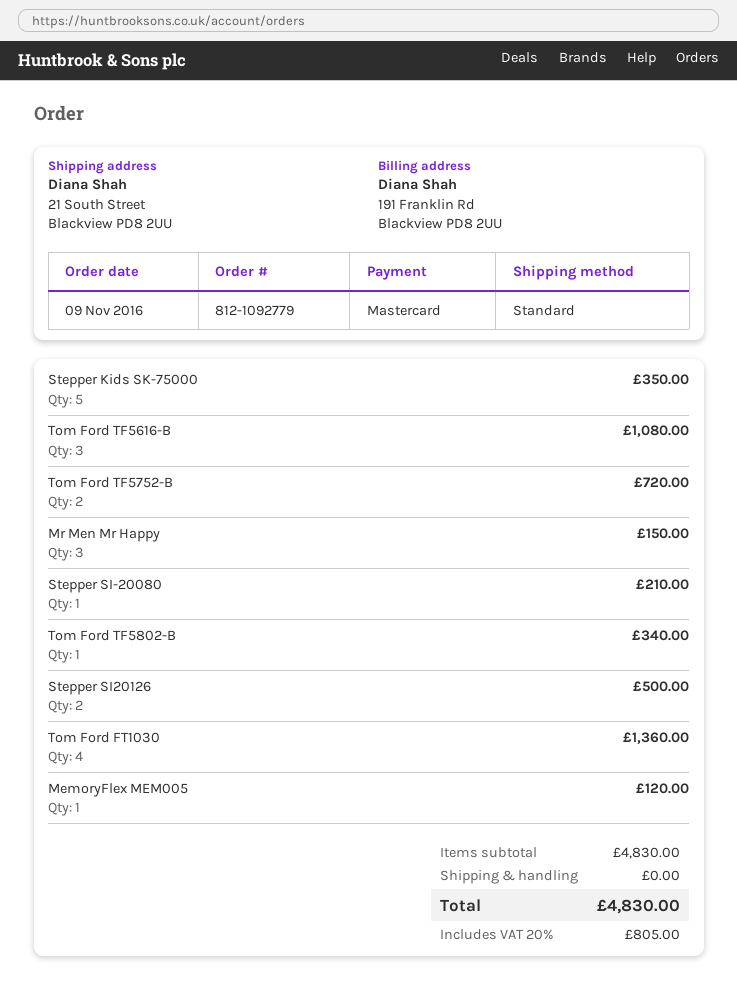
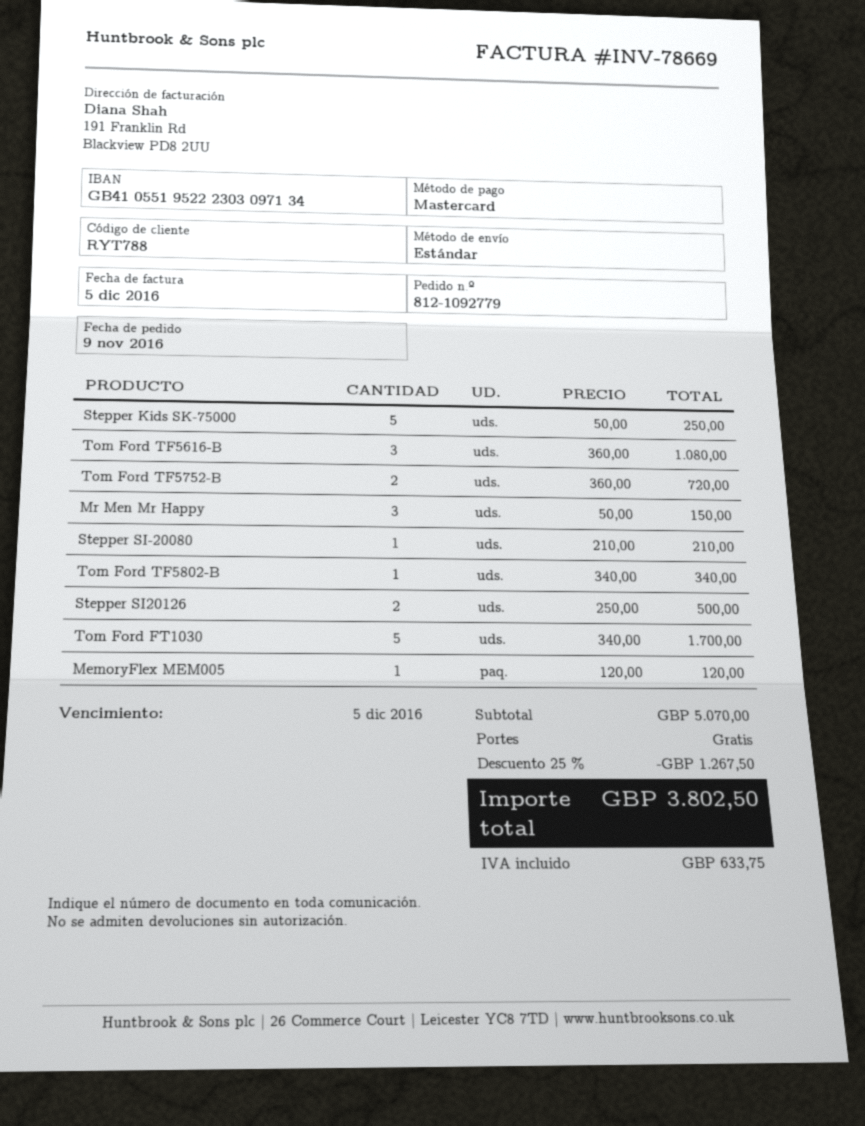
Stepper Kids SK-75000: 5 for 350.00 -> 5 for 250.00
Tom Ford FT1030: 4 for 1360.00 -> 5 for 1700.00
subtotal: 4830.00 -> 5070.00
discount: none -> 25% = 1267.50
tax: 805.00 -> 633.75
total: 4830.00 -> 3802.50

